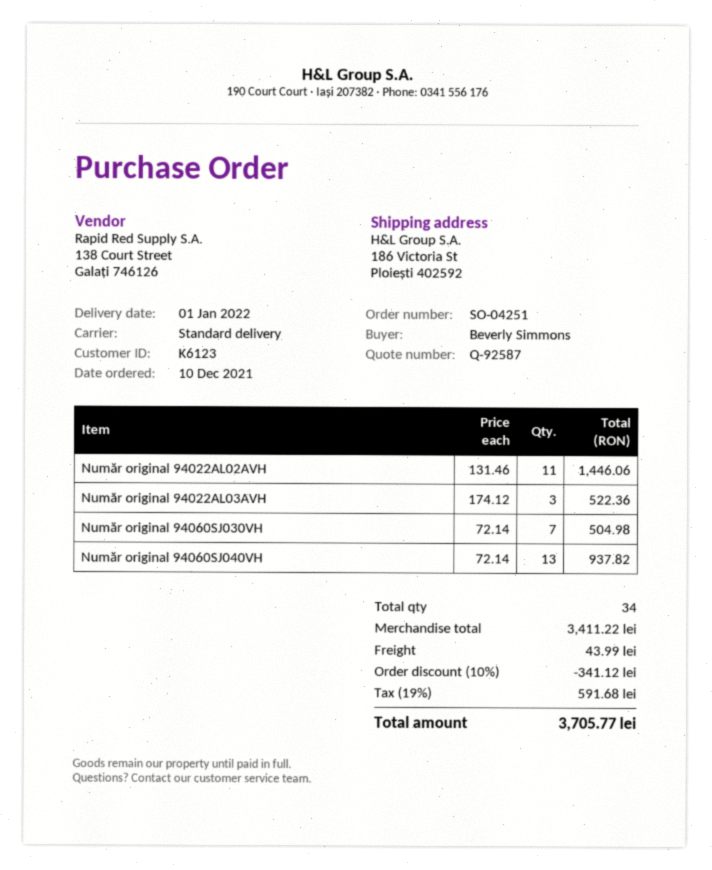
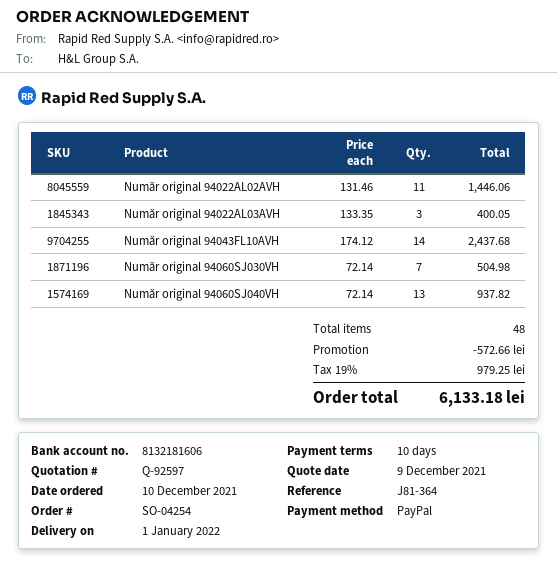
quote number: Q-92587 -> Q-92597
order number: SO-04251 -> SO-04254
Număr original 94022AL03AVH: 3 x 174.12 = 522.36 -> 3 x 133.35 = 400.05
Număr original 94043FL10AVH: none -> 14 x 174.12 = 2437.68
total quantity: 34 -> 48
discount: 341.12 -> 572.66
shipping: 43.99 -> none
tax: 19% = 591.68 -> 19% = 979.25
total: 3705.77 -> 6133.18

